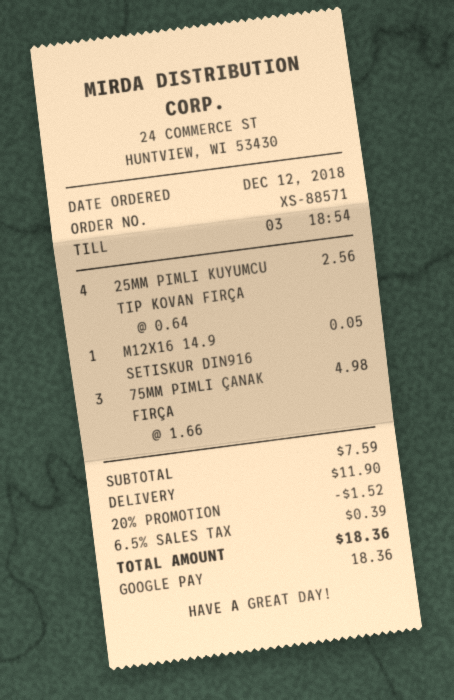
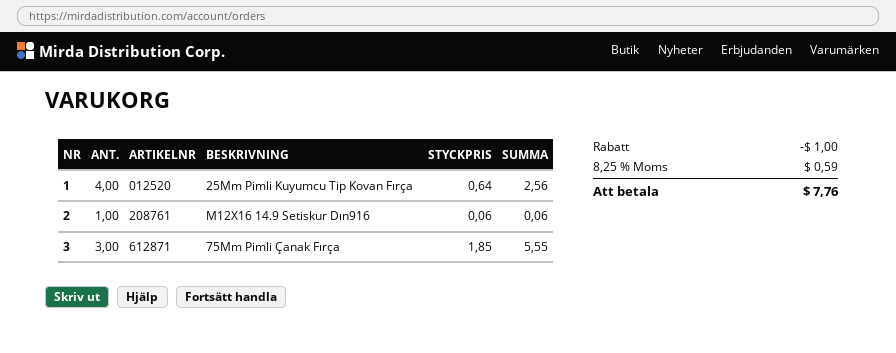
M12X16 14.9 SETISKUR DIN916: 1 x 0.05 = 0.05 -> 1 x 0.06 = 0.06
75MM PIMLI ÇANAK FIRÇA: 3 x 1.66 = 4.98 -> 3 x 1.85 = 5.55
discount: 1.52 -> 1.00
shipping: 11.90 -> none
tax: 6.5% = 0.39 -> 8.25% = 0.59
total: 18.36 -> 7.76

